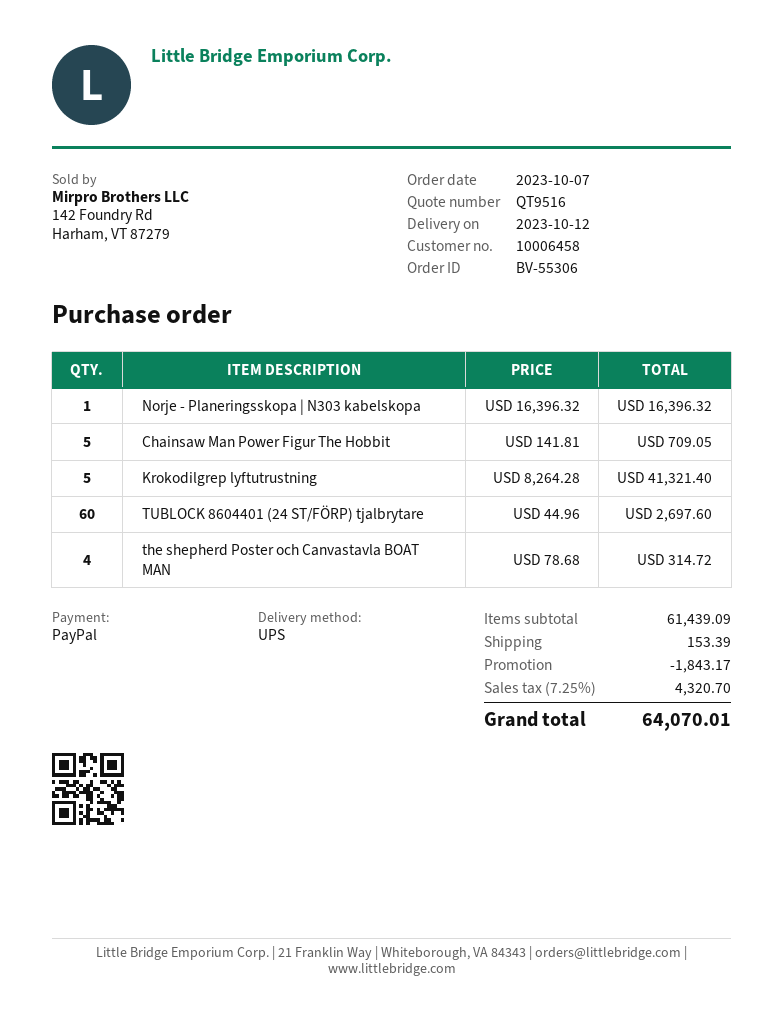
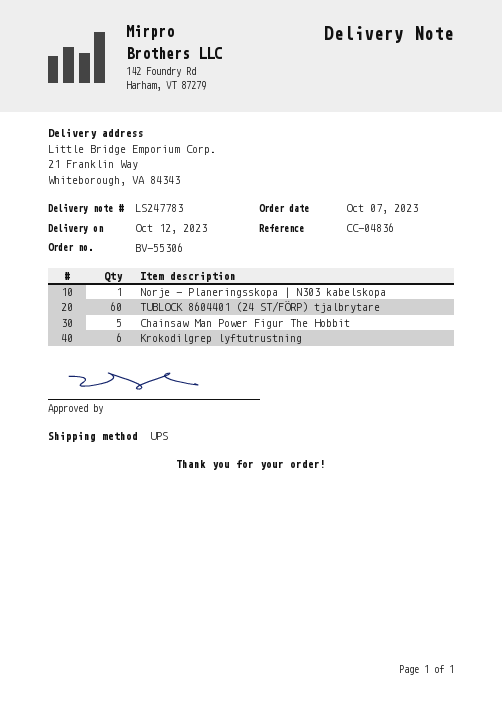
Krokodilgrep lyftutrustning: 5 -> 6
the shepherd Poster och Canvastavla BOAT MAN: 4 -> none

